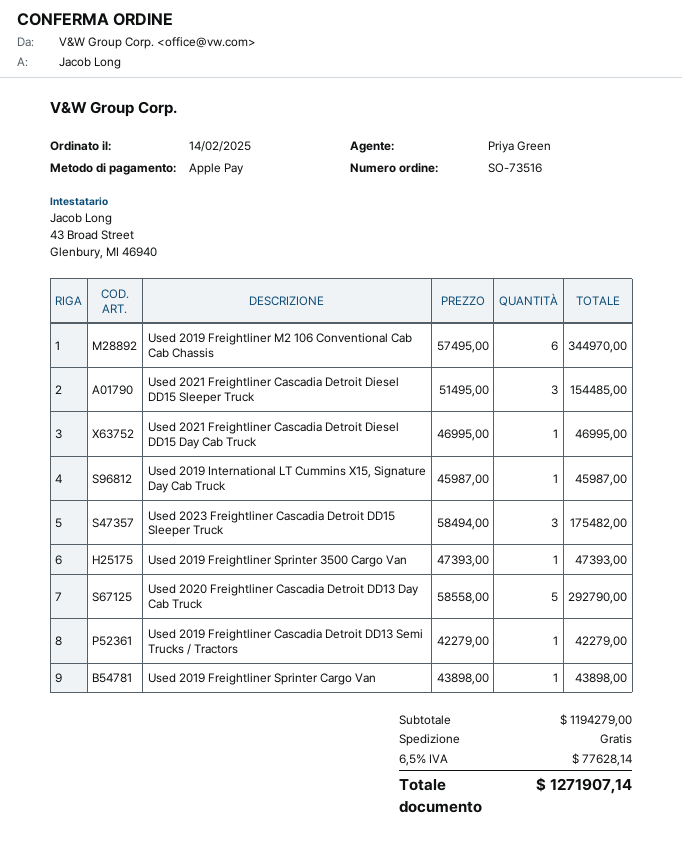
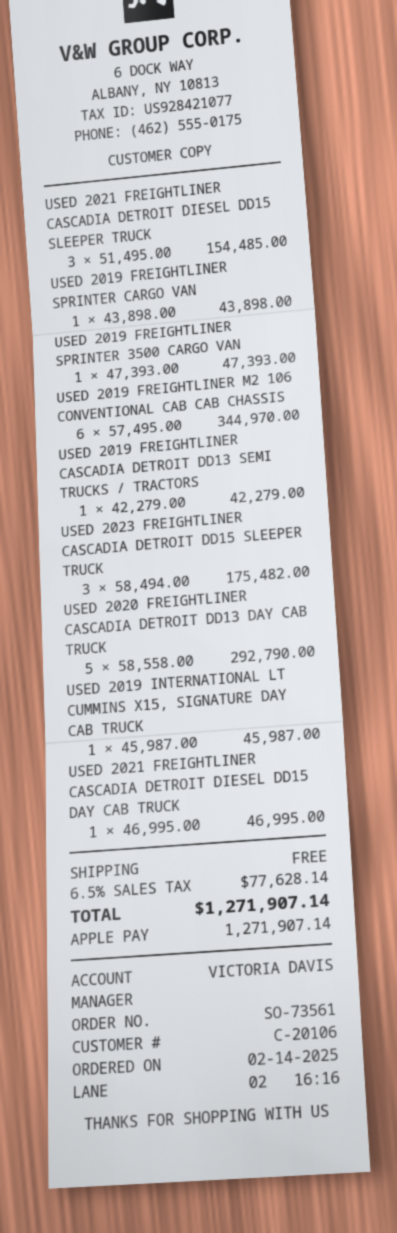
order number: SO-73516 -> SO-73561
sales rep: Priya Green -> VICTORIA DAVIS

